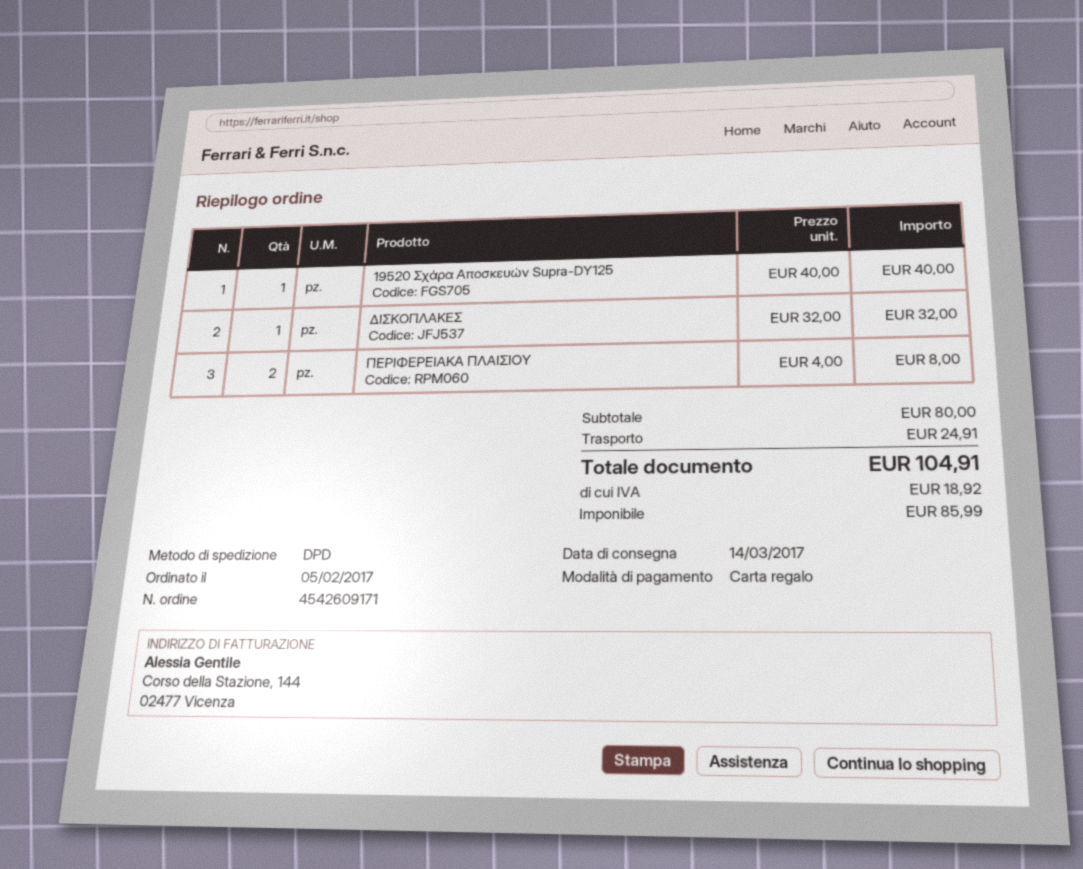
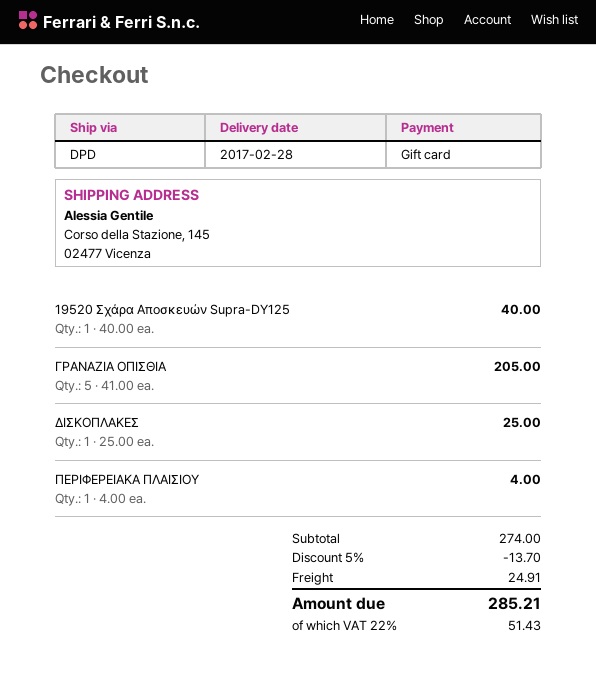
delivery date: 2017-03-14 -> 2017-02-28
ΔΙΣΚΟΠΛΑΚΕΣ: 1 x 32.00 = 32.00 -> 1 x 25.00 = 25.00
ΠΕΡΙΦΕΡΕΙΑΚΑ ΠΛΑΙΣΙΟΥ: 2 x 4.00 = 8.00 -> 1 x 4.00 = 4.00
ΓΡΑΝΑΖΙΑ ΟΠΙΣΘΙΑ: none -> 5 x 41.00 = 205.00
subtotal: 80.00 -> 274.00
discount: none -> 5% = 13.70
tax: 18.92 -> 51.43
total: 104.91 -> 285.21

